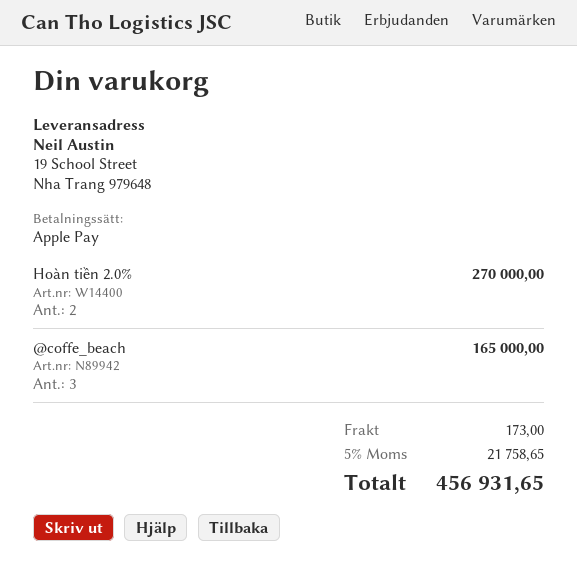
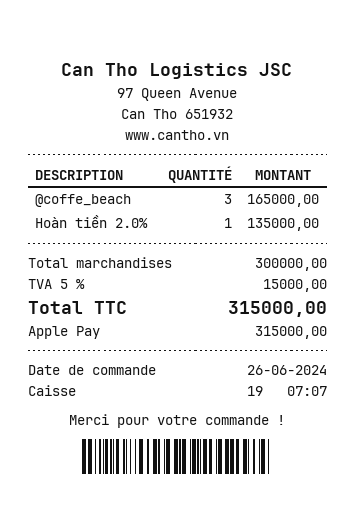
Hoàn tiền 2.0%: 2 for 270000.00 -> 1 for 135000.00
shipping: 173.00 -> none
tax: 5% = 21758.65 -> 5% = 15000.00
total: 456931.65 -> 315000.00

